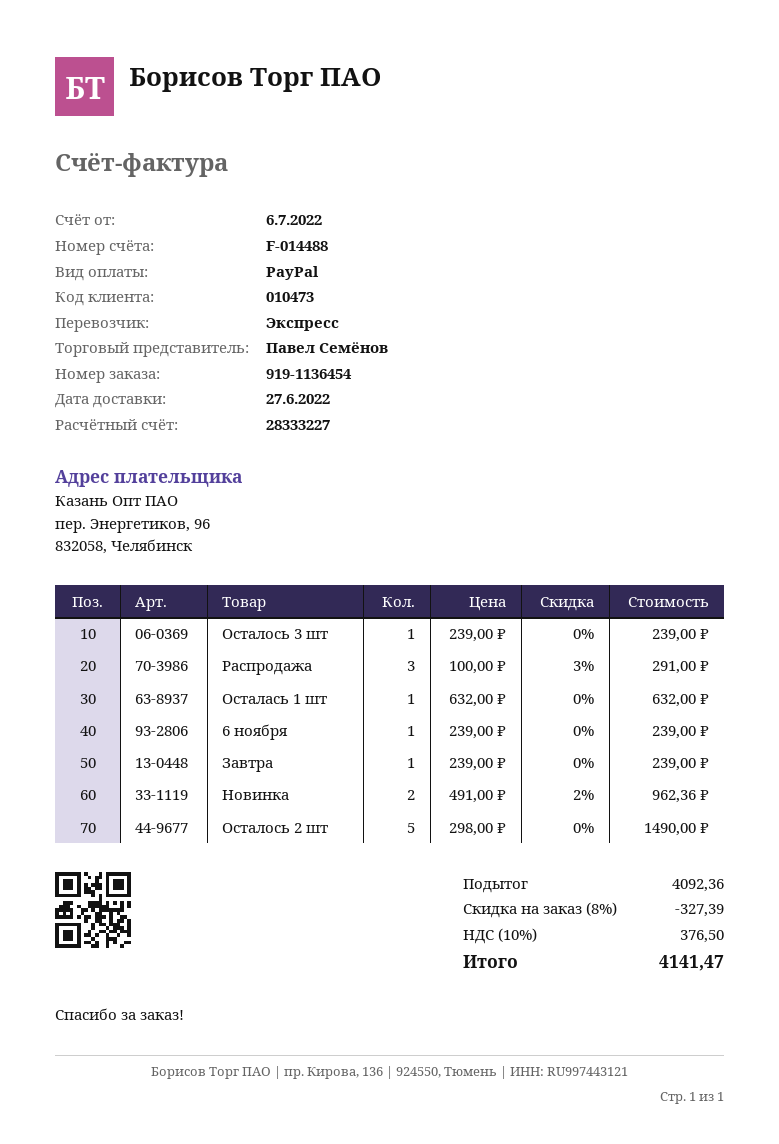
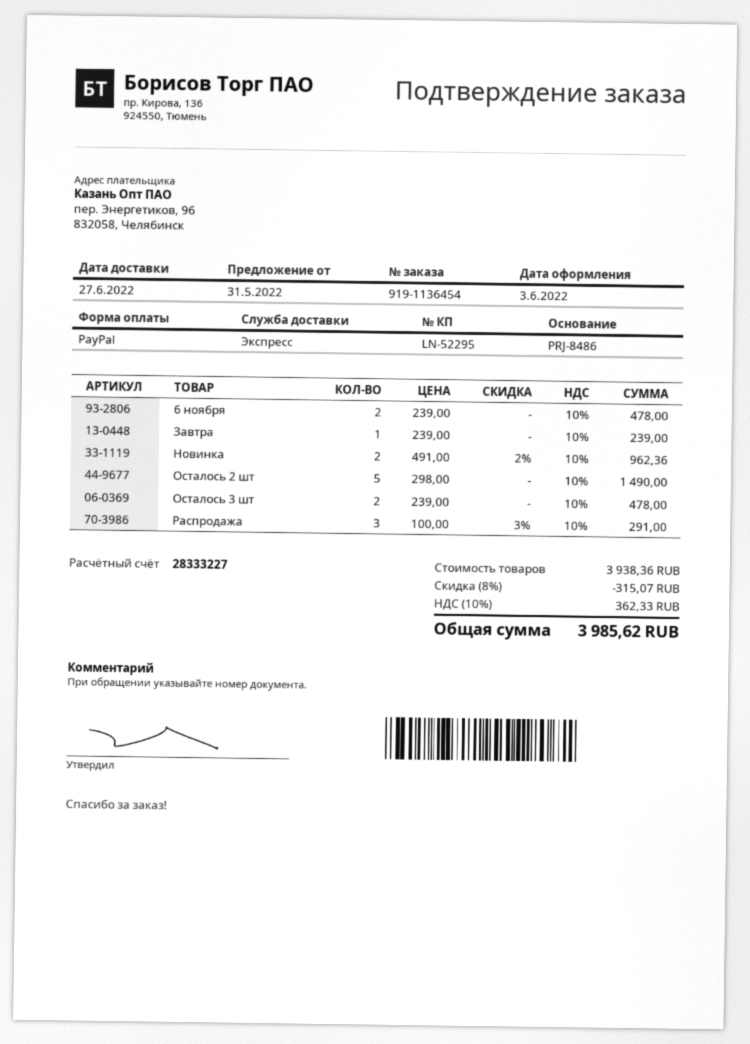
Осталось 3 шт: 1 x 239.00 = 239.00 -> 2 x 239.00 = 478.00
Осталась 1 шт: 1 x 632.00 = 632.00 -> none
6 ноября: 1 x 239.00 = 239.00 -> 2 x 239.00 = 478.00
subtotal: 4092.36 -> 3938.36
discount: 8% = 327.39 -> 8% = 315.07
tax: 10% = 376.50 -> 10% = 362.33
total: 4141.47 -> 3985.62

